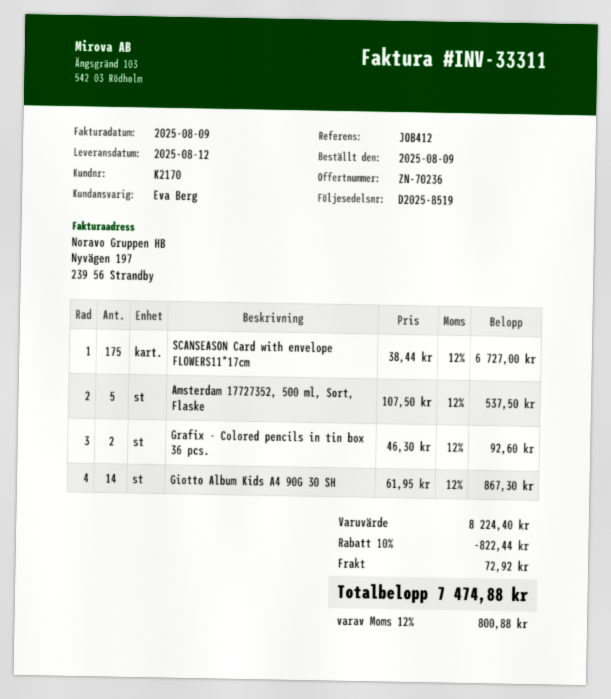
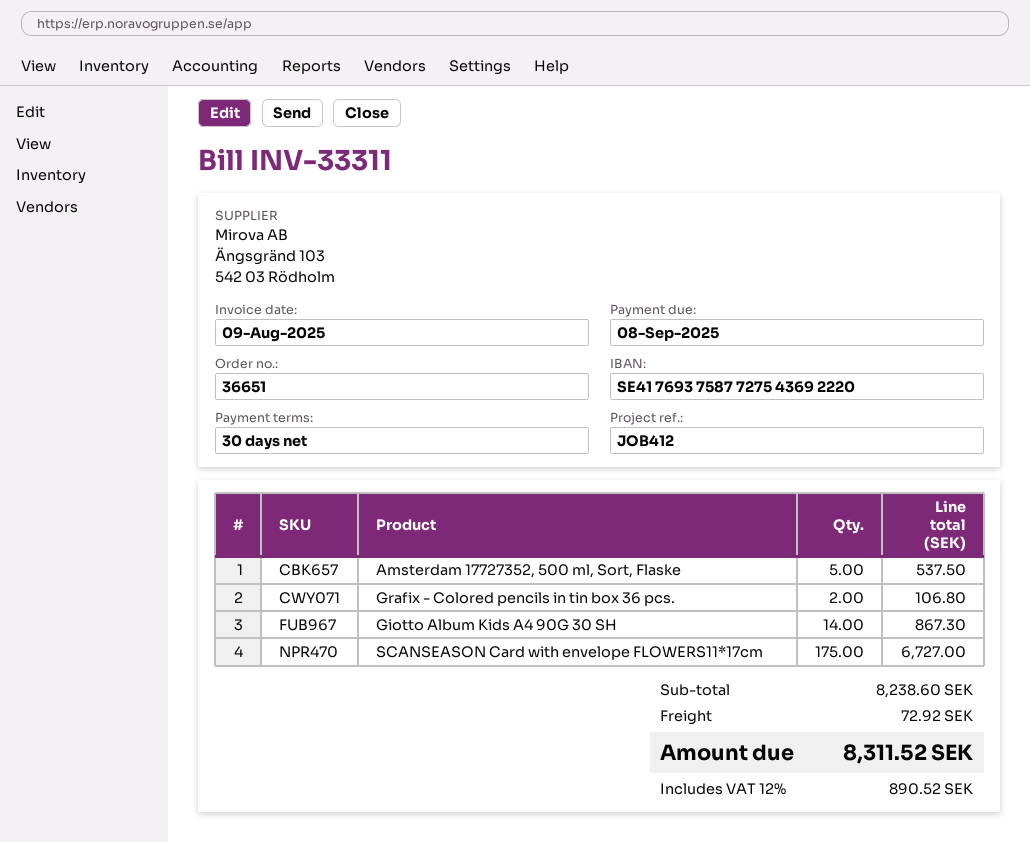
Grafix - Colored pencils in tin box 36 pcs.: 2 for 92.60 -> 2 for 106.80
subtotal: 8224.40 -> 8238.60
discount: 10% = 822.44 -> none
tax: 12% = 800.88 -> 12% = 890.52
total: 7474.88 -> 8311.52

